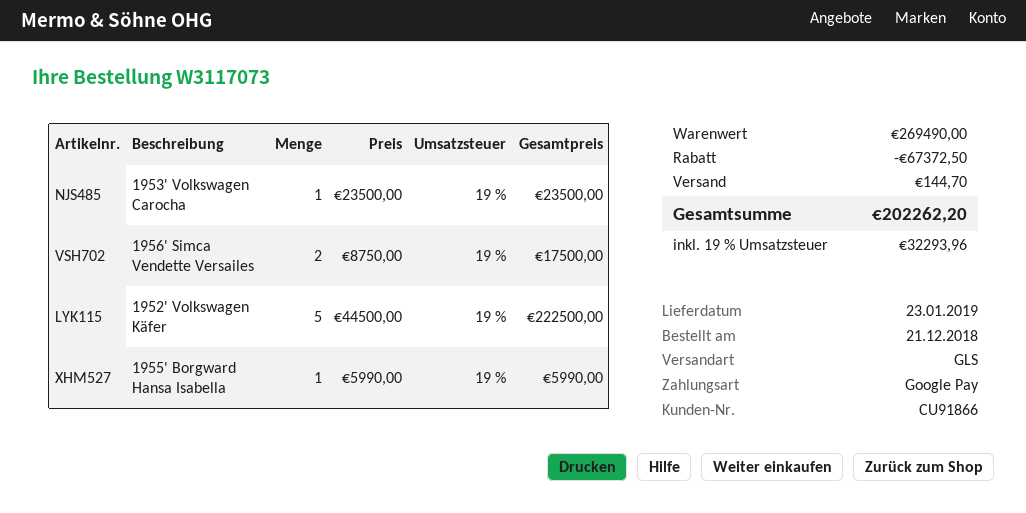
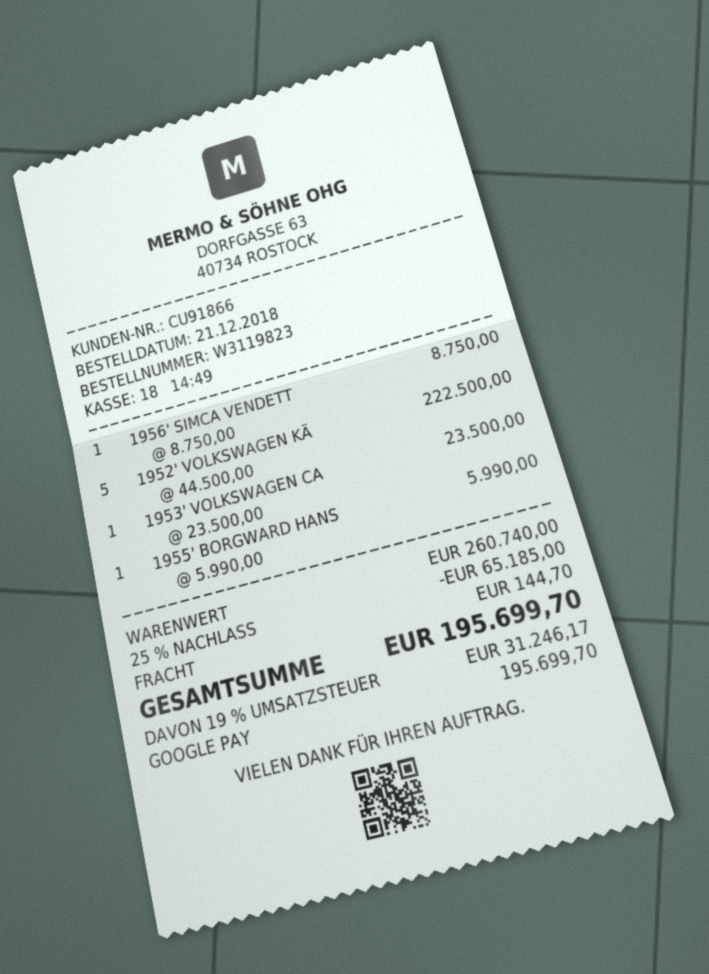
order number: W3117073 -> W3119823
1956' Simca Vendette Versailes: 2 x 8750.00 = 17500.00 -> 1 x 8750.00 = 8750.00
subtotal: 269490.00 -> 260740.00
discount: 67372.50 -> 65185.00
tax: 19% = 32293.96 -> 19% = 31246.17
total: 202262.20 -> 195699.70

